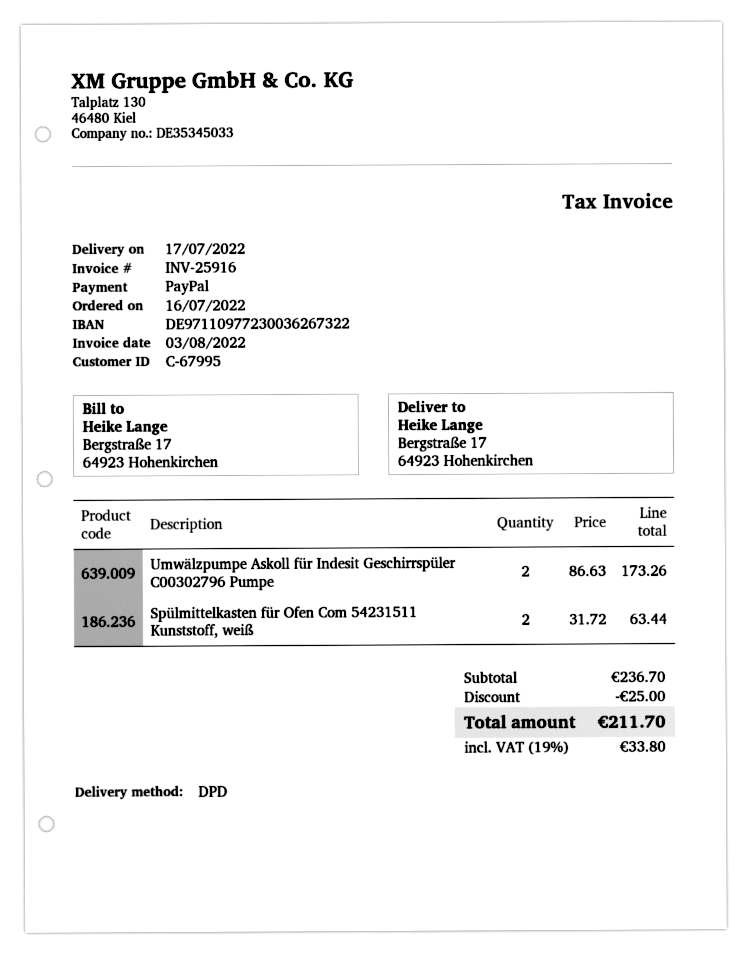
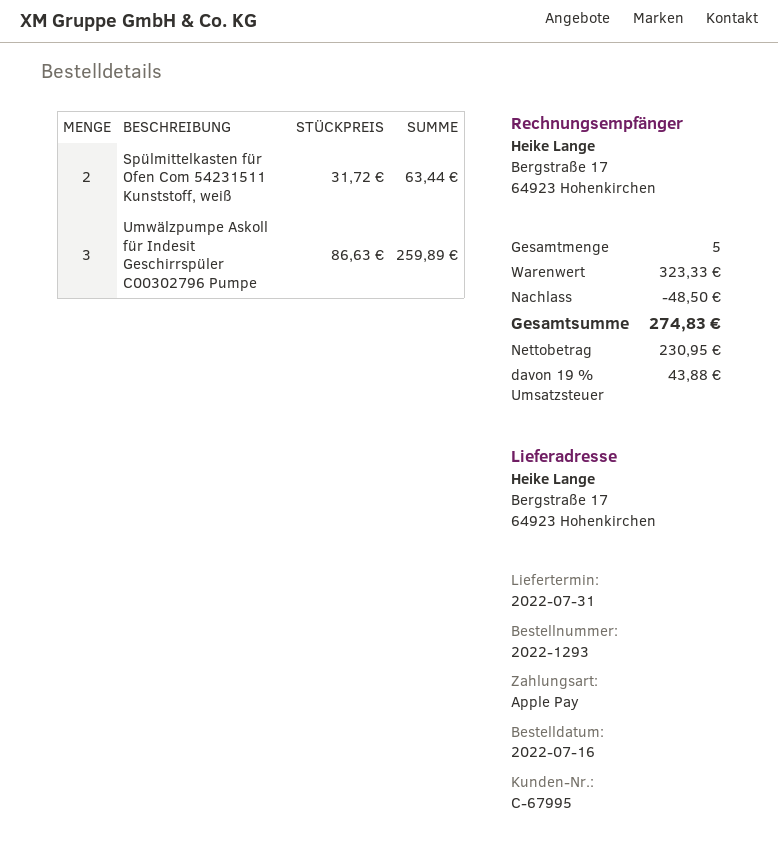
delivery date: 2022-07-17 -> 2022-07-31
payment method: PayPal -> Apple Pay
Umwälzpumpe Askoll für Indesit Geschirrspüler C00302796 Pumpe: 2 x 86.63 = 173.26 -> 3 x 86.63 = 259.89
subtotal: 236.70 -> 323.33
discount: 25.00 -> 48.50
tax: 19% = 33.80 -> 19% = 43.88
total: 211.70 -> 274.83

